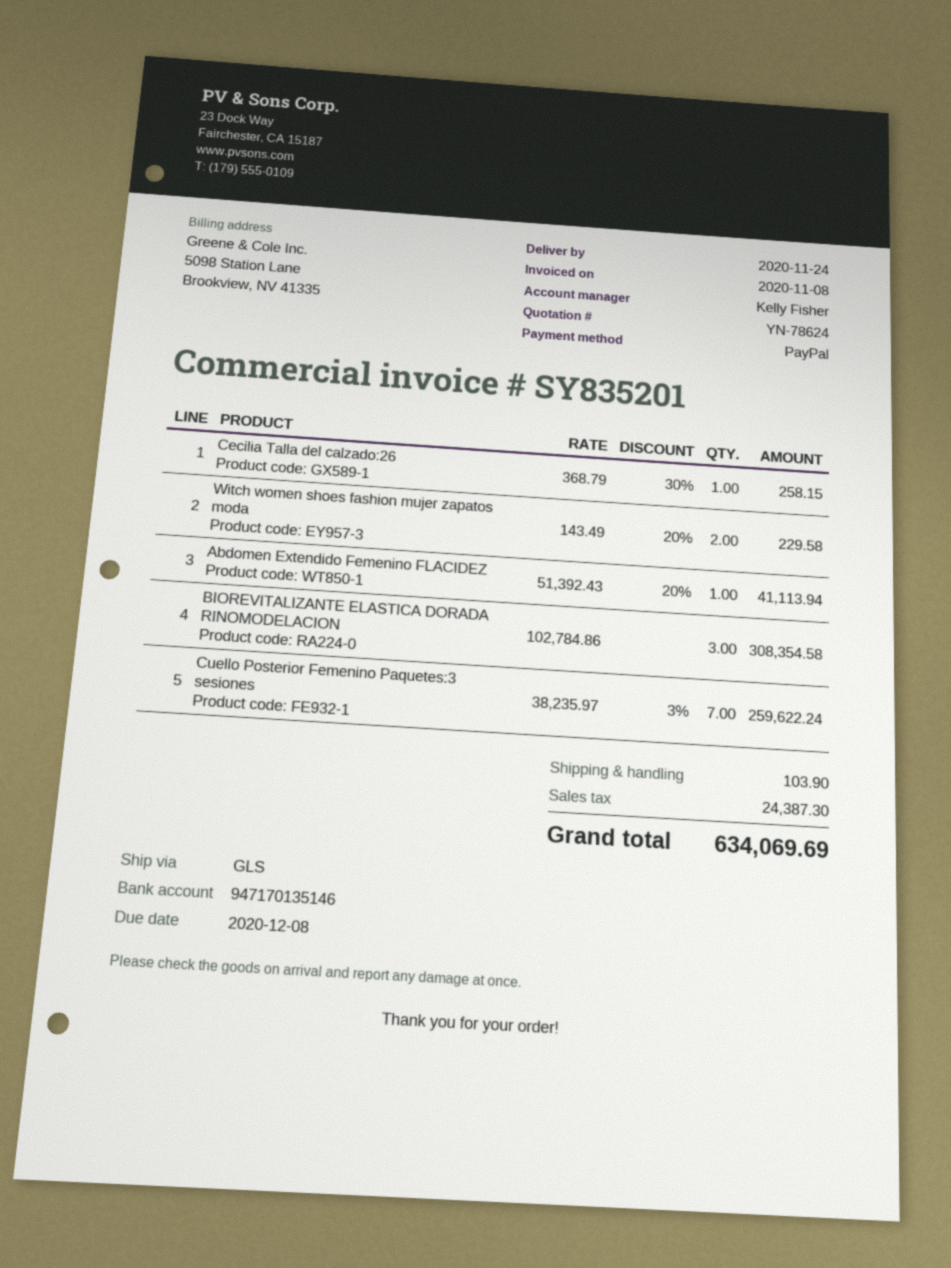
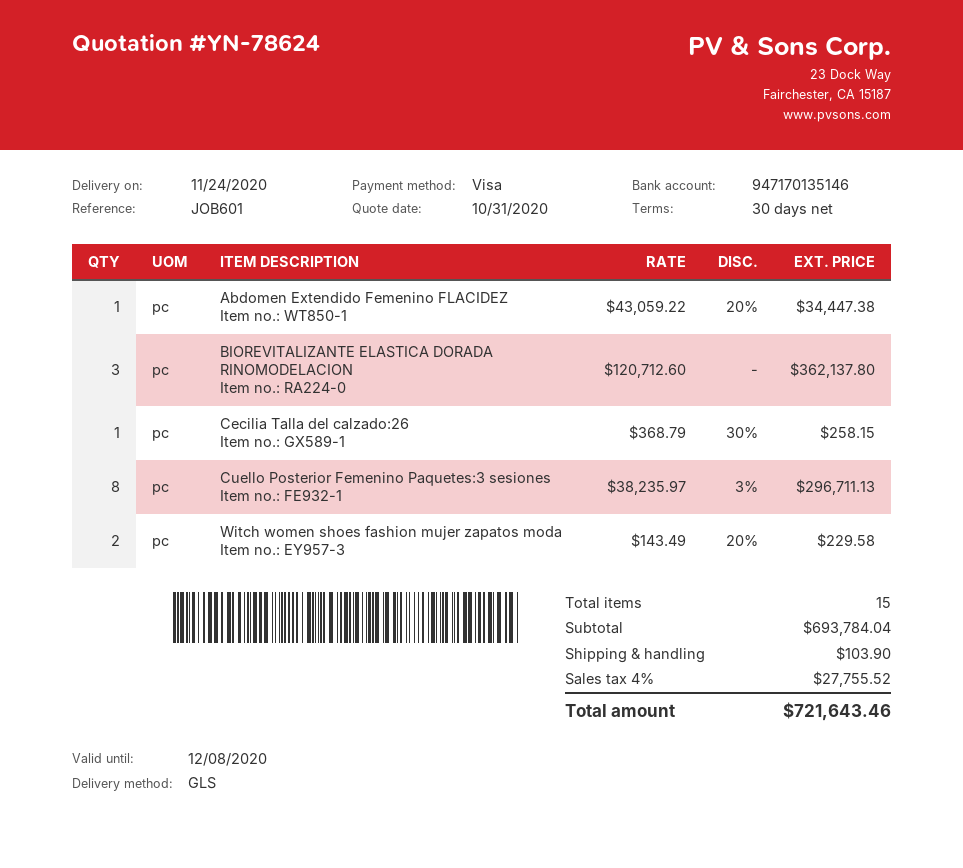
payment method: PayPal -> Visa
Abdomen Extendido Femenino FLACIDEZ: 1 x 51392.43 - 20% = 41113.94 -> 1 x 43059.22 - 20% = 34447.38
BIOREVITALIZANTE ELASTICA DORADA RINOMODELACION: 3 x 102784.86 = 308354.58 -> 3 x 120712.60 = 362137.80
Cuello Posterior Femenino Paquetes:3 sesiones: 7 x 38235.97 - 3% = 259622.24 -> 8 x 38235.97 - 3% = 296711.13
tax: 24387.30 -> 27755.52
total: 634069.69 -> 721643.46

